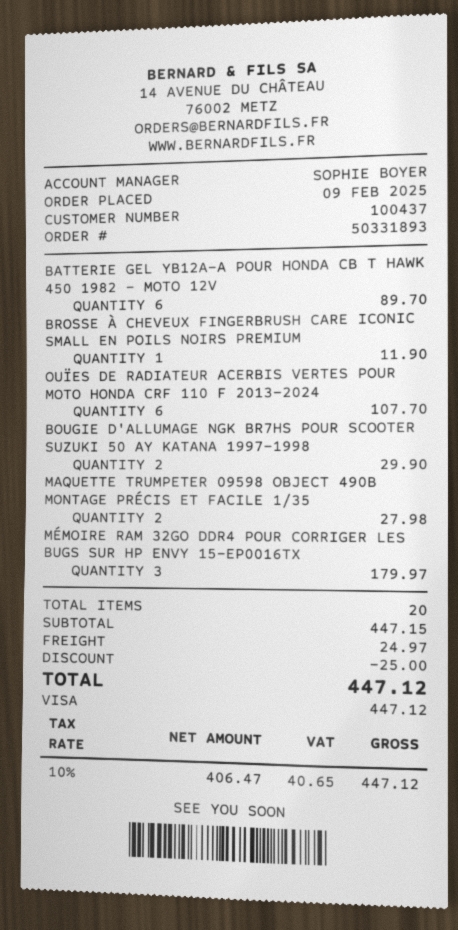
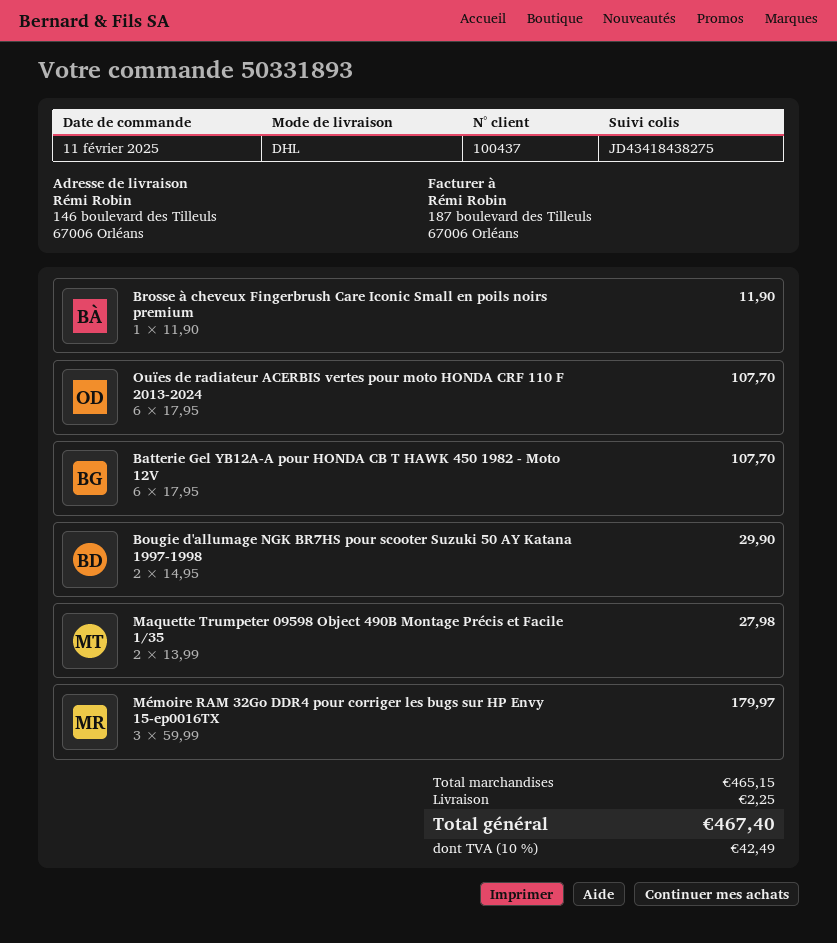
order date: 2025-02-09 -> 2025-02-11
BATTERIE GEL YB12A-A POUR HONDA CB T HAWK 450 1982 - MOTO 12V: 6 for 89.70 -> 6 for 107.70
subtotal: 447.15 -> 465.15
discount: 25.00 -> none
shipping: 24.97 -> 2.25
tax: 10% = 40.65 -> 10% = 42.49
total: 447.12 -> 467.40

